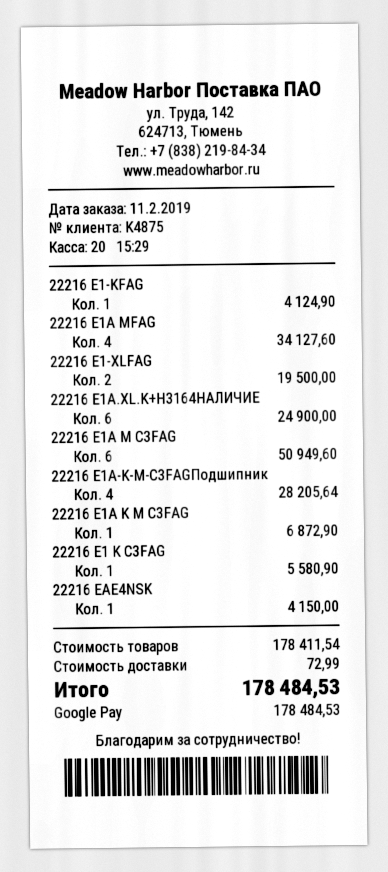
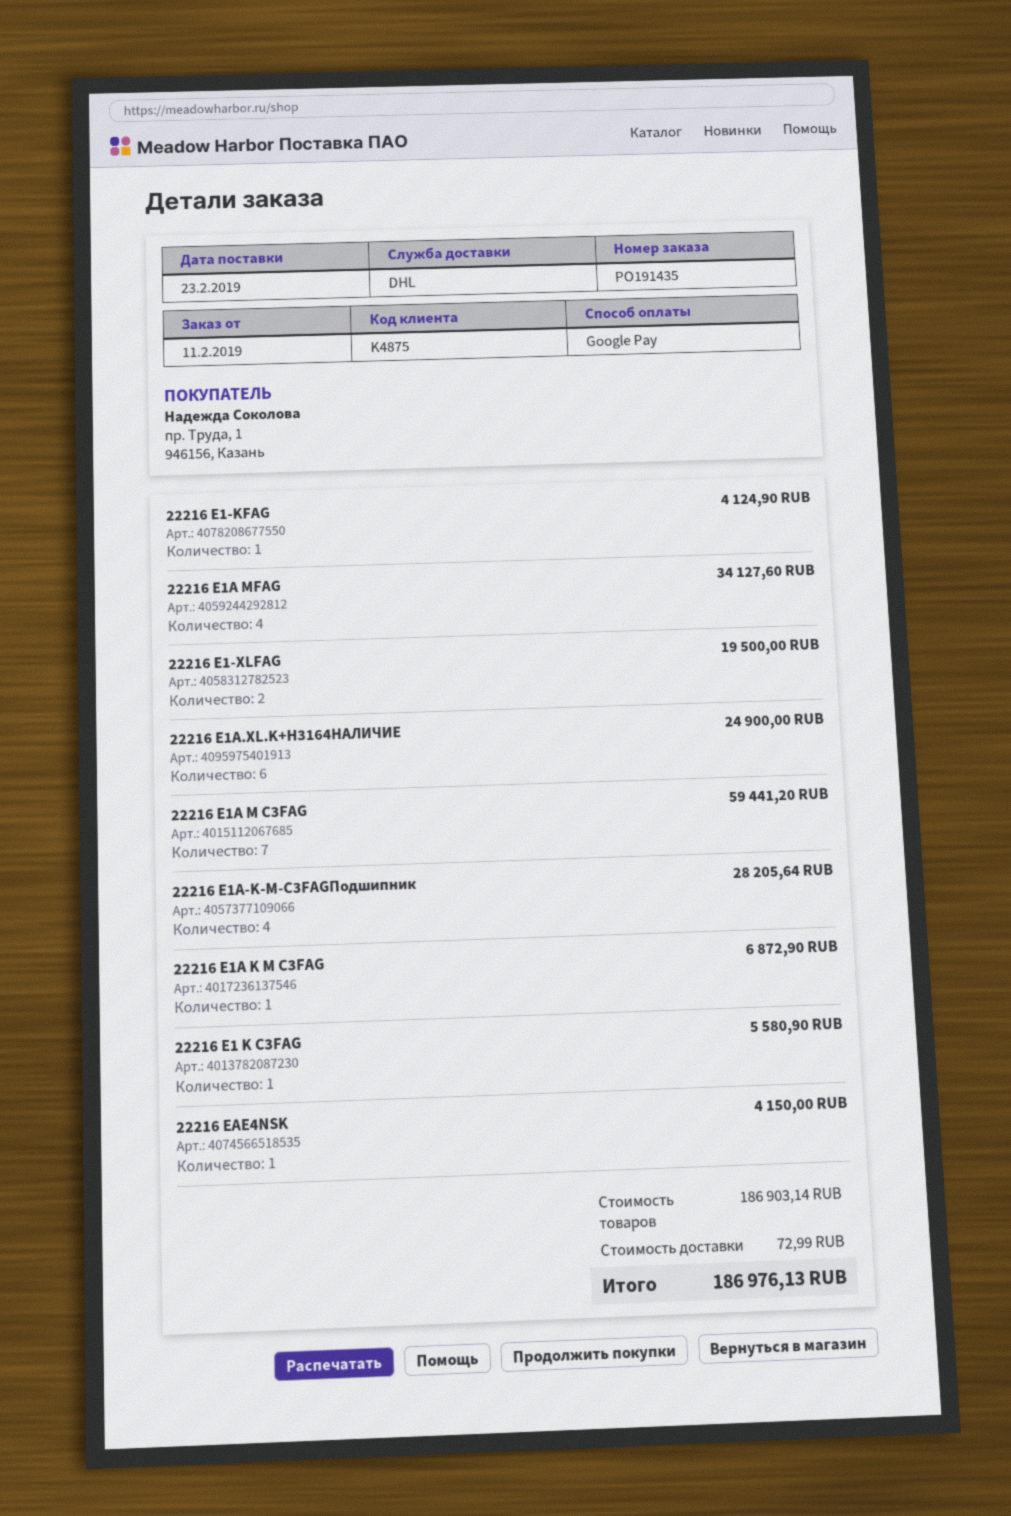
22216 E1A M C3FAG: 6 for 50949.60 -> 7 for 59441.20
subtotal: 178411.54 -> 186903.14
total: 178484.53 -> 186976.13

